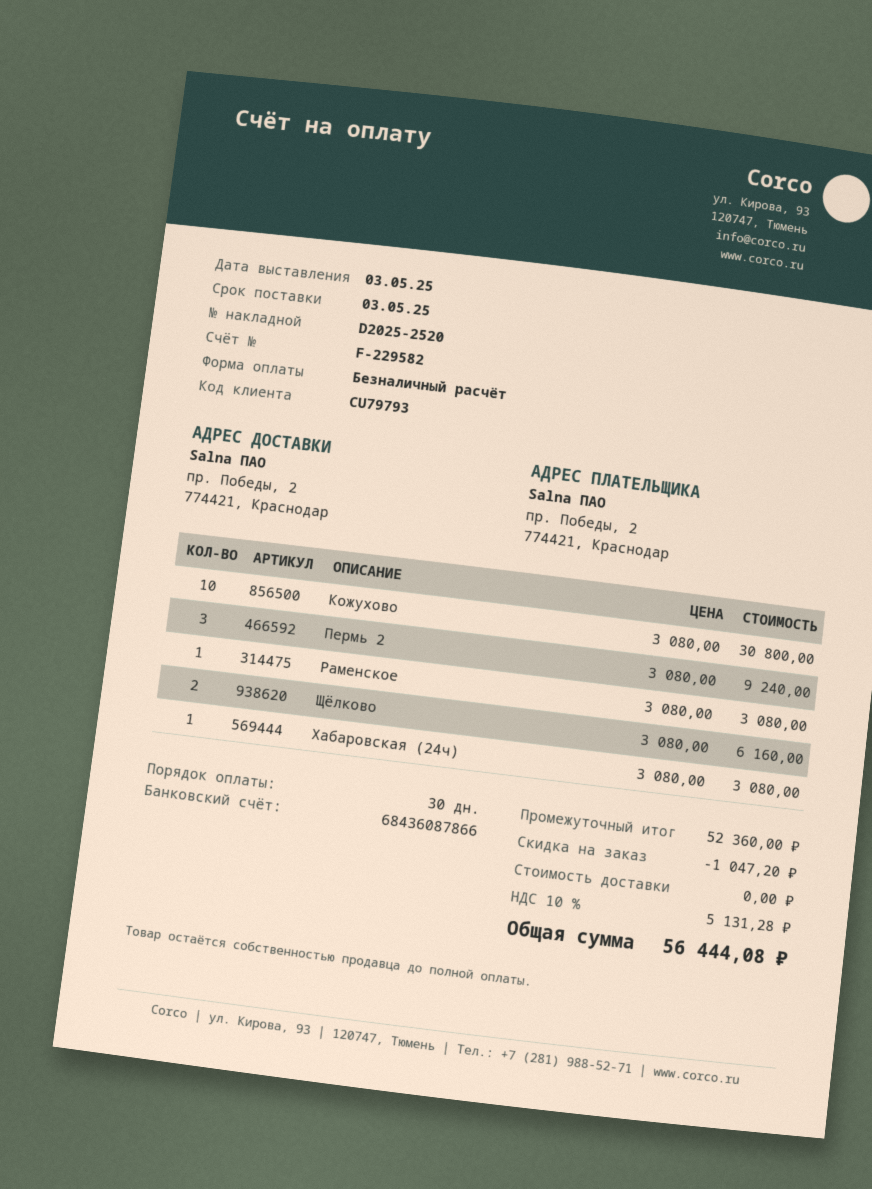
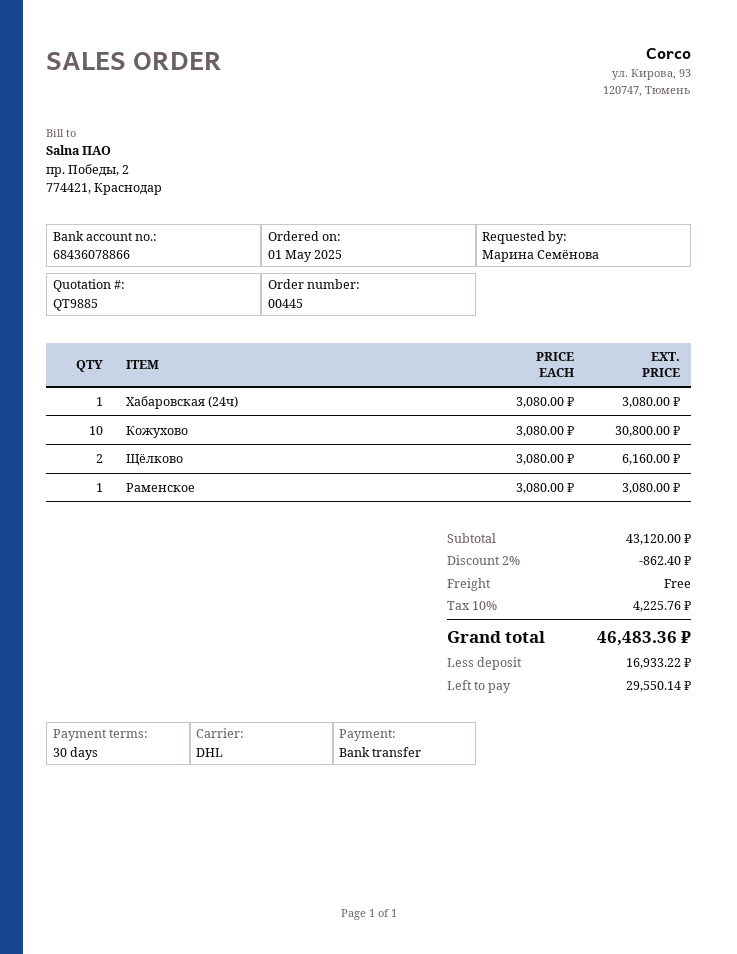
bank account: 68436087866 -> 68436078866
Пермь 2: 3 x 3080.00 = 9240.00 -> none
subtotal: 52360.00 -> 43120.00
discount: 1047.20 -> 862.40
tax: 10% = 5131.28 -> 10% = 4225.76
total: 56444.08 -> 46483.36

